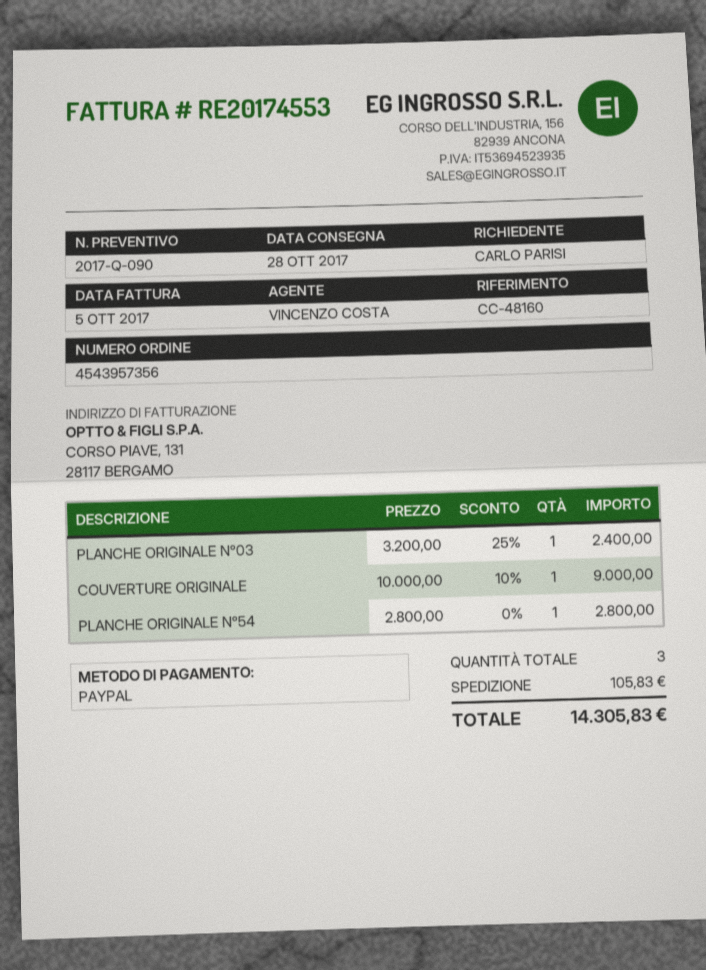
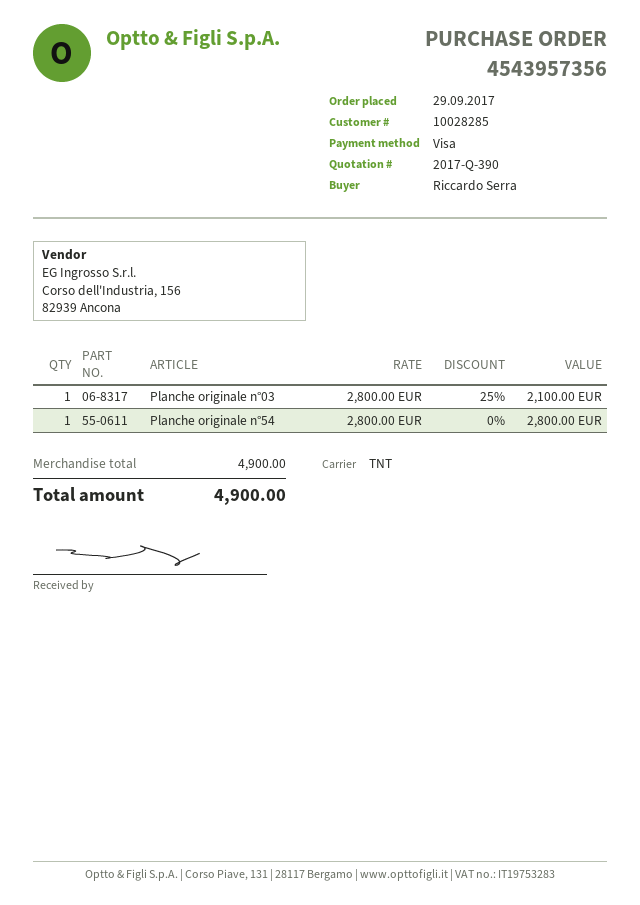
quote number: 2017-Q-090 -> 2017-Q-390
ordered by: CARLO PARISI -> Riccardo Serra
payment method: PayPal -> Visa
PLANCHE ORIGINALE N°03: 1 x 3200.00 - 25% = 2400.00 -> 1 x 2800.00 - 25% = 2100.00
COUVERTURE ORIGINALE: 1 x 10000.00 - 10% = 9000.00 -> none
shipping: 105.83 -> none
total: 14305.83 -> 4900.00

